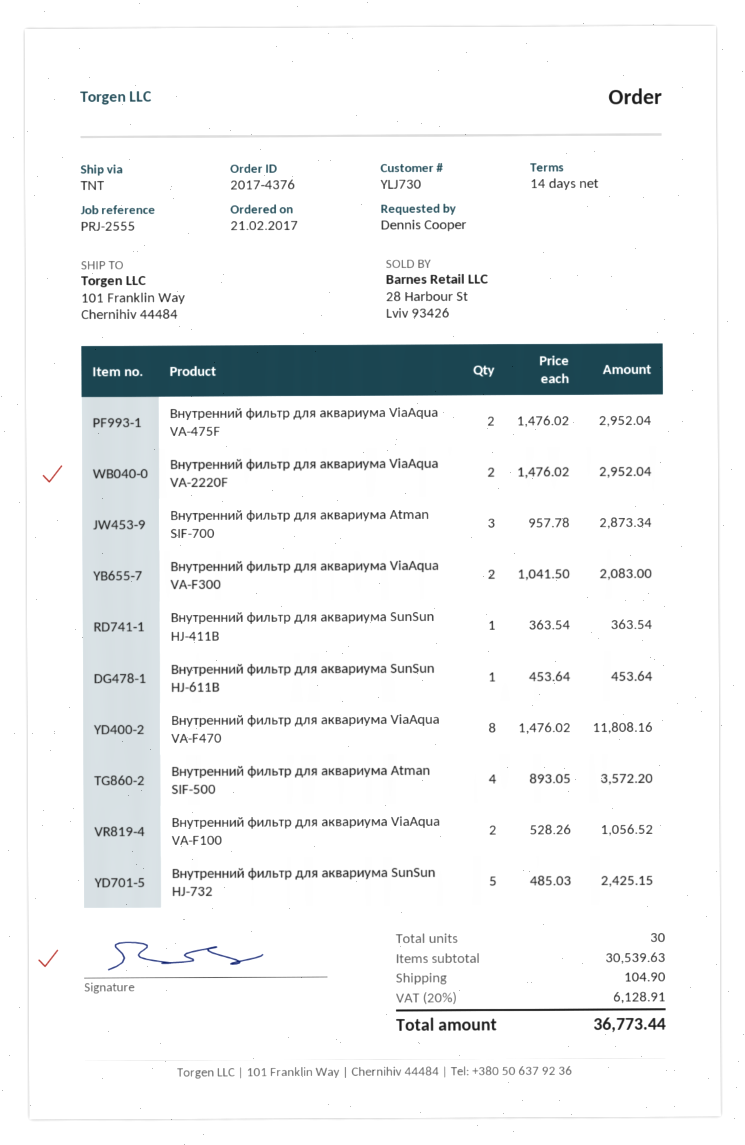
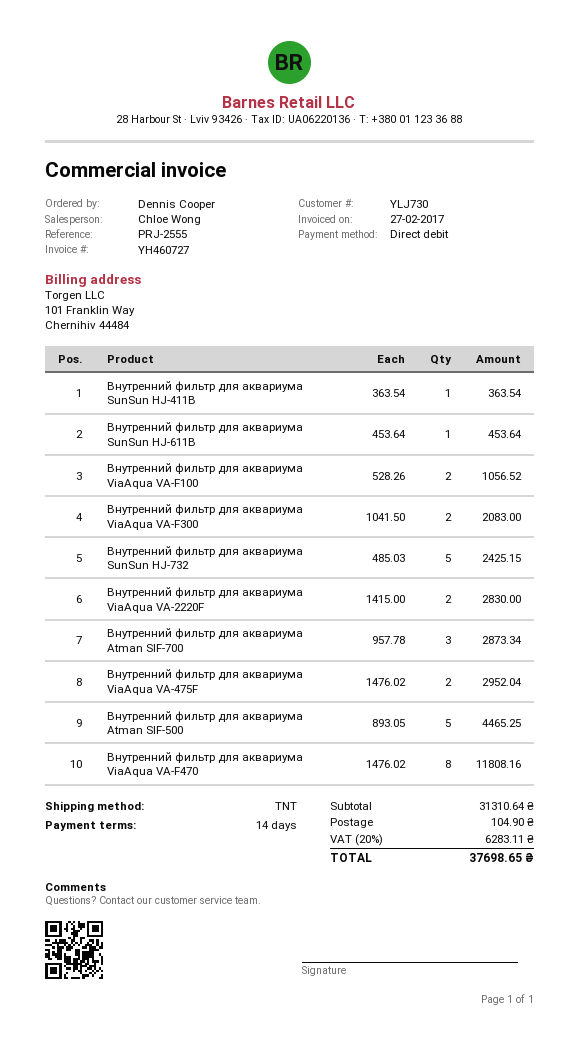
Внутренний фильтр для аквариума ViaAqua VA-2220F: 2 x 1476.02 = 2952.04 -> 2 x 1415.00 = 2830.00
Внутренний фильтр для аквариума Atman SIF-500: 4 x 893.05 = 3572.20 -> 5 x 893.05 = 4465.25
subtotal: 30539.63 -> 31310.64
tax: 20% = 6128.91 -> 20% = 6283.11
total: 36773.44 -> 37698.65

